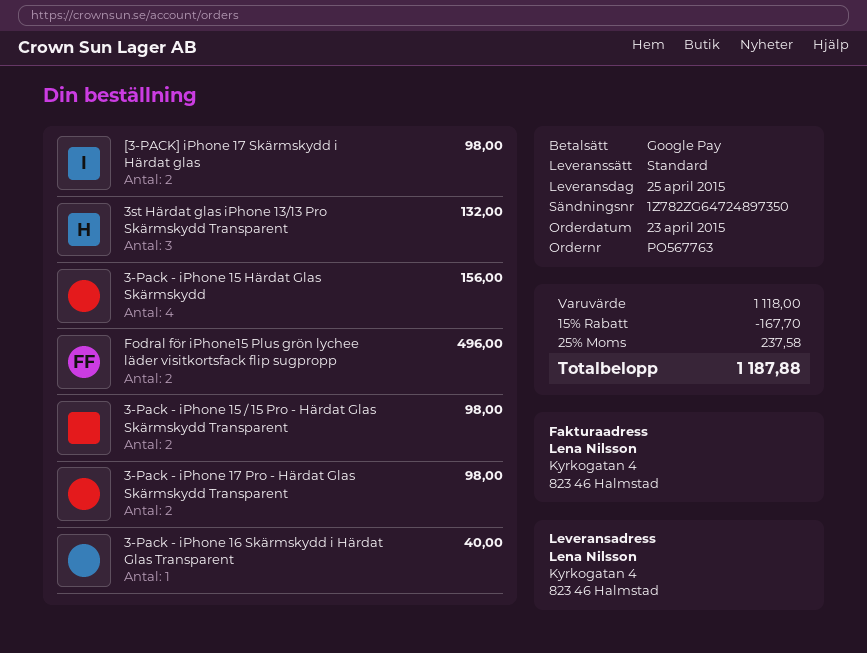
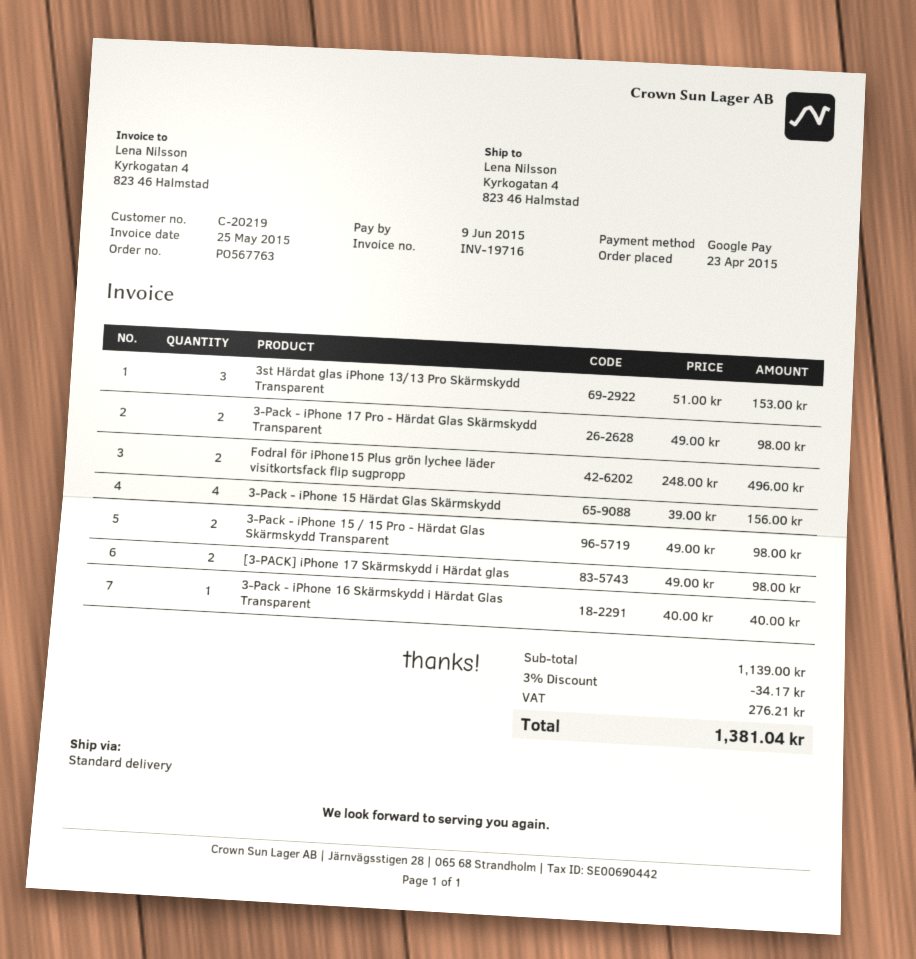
3st Härdat glas iPhone 13/13 Pro Skärmskydd Transparent: 3 for 132.00 -> 3 for 153.00
subtotal: 1118.00 -> 1139.00
discount: 15% = 167.70 -> 3% = 34.17
tax: 237.58 -> 276.21
total: 1187.88 -> 1381.04

